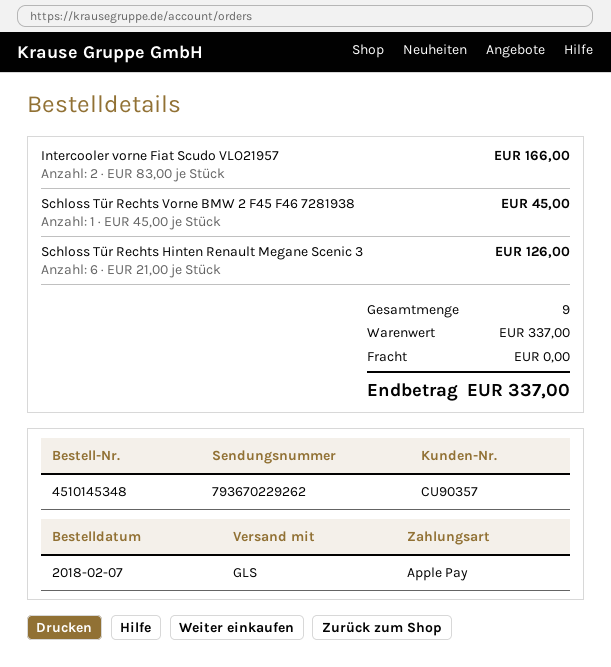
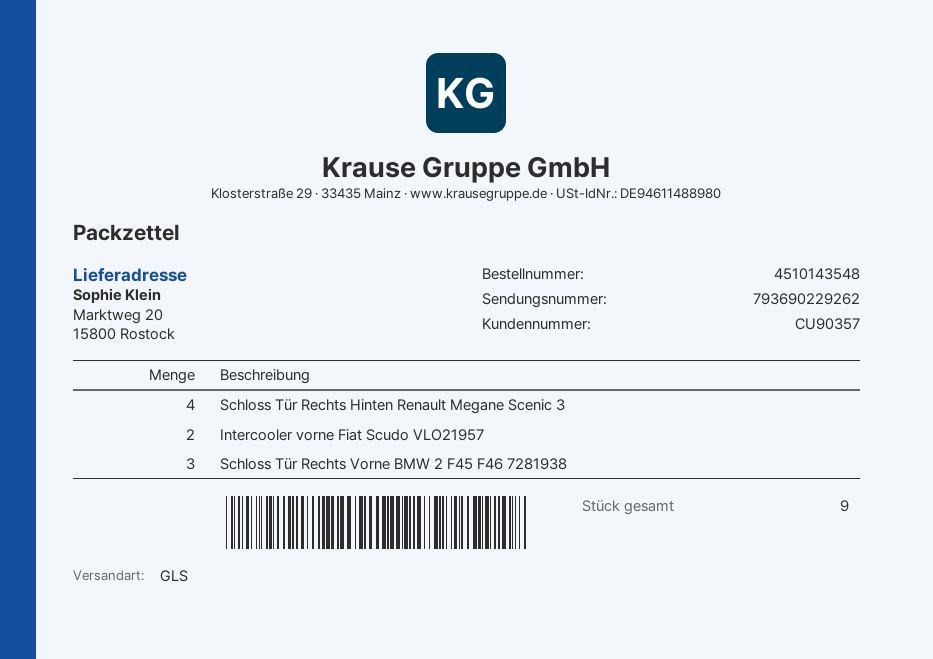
order number: 4510145348 -> 4510143548
tracking number: 793670229262 -> 793690229262
Schloss Tür Rechts Vorne BMW 2 F45 F46 7281938: 1 -> 3
Schloss Tür Rechts Hinten Renault Megane Scenic 3: 6 -> 4

